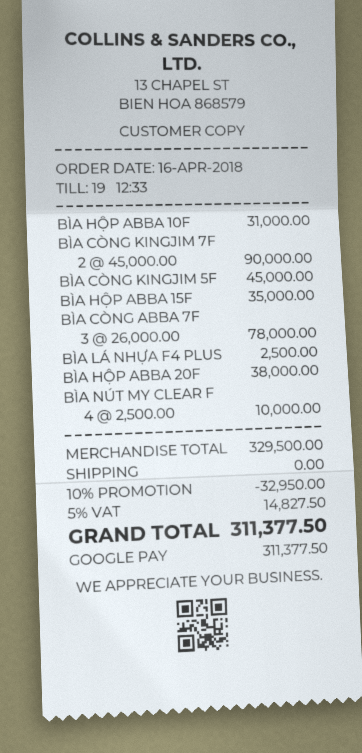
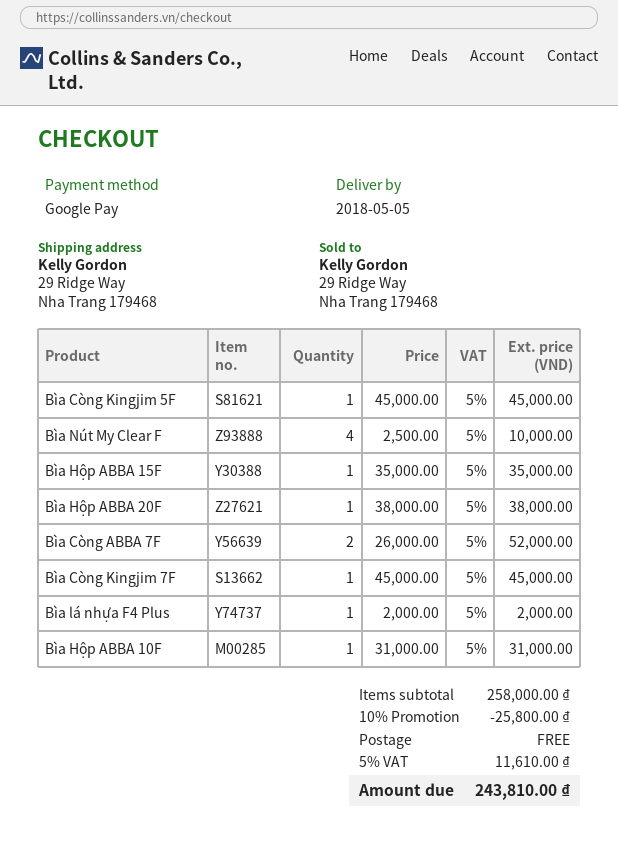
BÌA CÒNG KINGJIM 7F: 2 x 45000.00 = 90000.00 -> 1 x 45000.00 = 45000.00
BÌA CÒNG ABBA 7F: 3 x 26000.00 = 78000.00 -> 2 x 26000.00 = 52000.00
BÌA LÁ NHỰA F4 PLUS: 1 x 2500.00 = 2500.00 -> 1 x 2000.00 = 2000.00
subtotal: 329500.00 -> 258000.00
discount: 10% = 32950.00 -> 10% = 25800.00
tax: 5% = 14827.50 -> 5% = 11610.00
total: 311377.50 -> 243810.00

